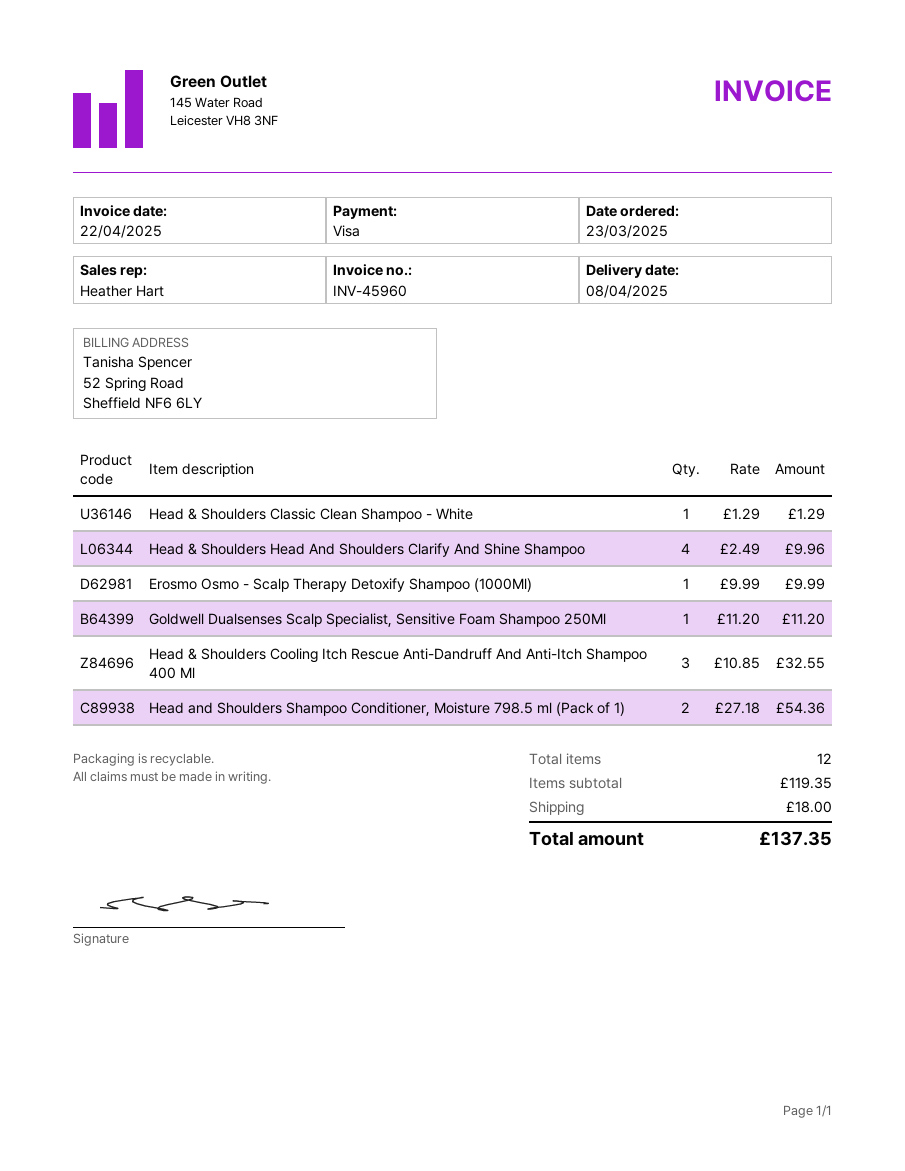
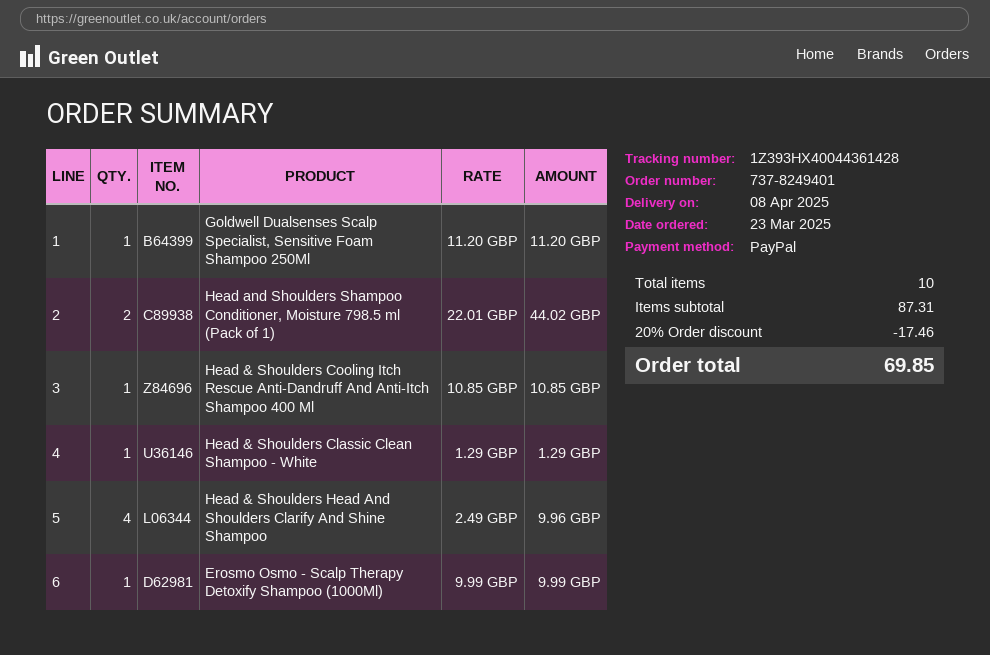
payment method: Visa -> PayPal
Head & Shoulders Cooling Itch Rescue Anti-Dandruff And Anti-Itch Shampoo 400 Ml: 3 x 10.85 = 32.55 -> 1 x 10.85 = 10.85
Head and Shoulders Shampoo Conditioner, Moisture 798.5 ml (Pack of 1): 2 x 27.18 = 54.36 -> 2 x 22.01 = 44.02
total quantity: 12 -> 10
subtotal: 119.35 -> 87.31
discount: none -> 20% = 17.46
shipping: 18.00 -> none
total: 137.35 -> 69.85

